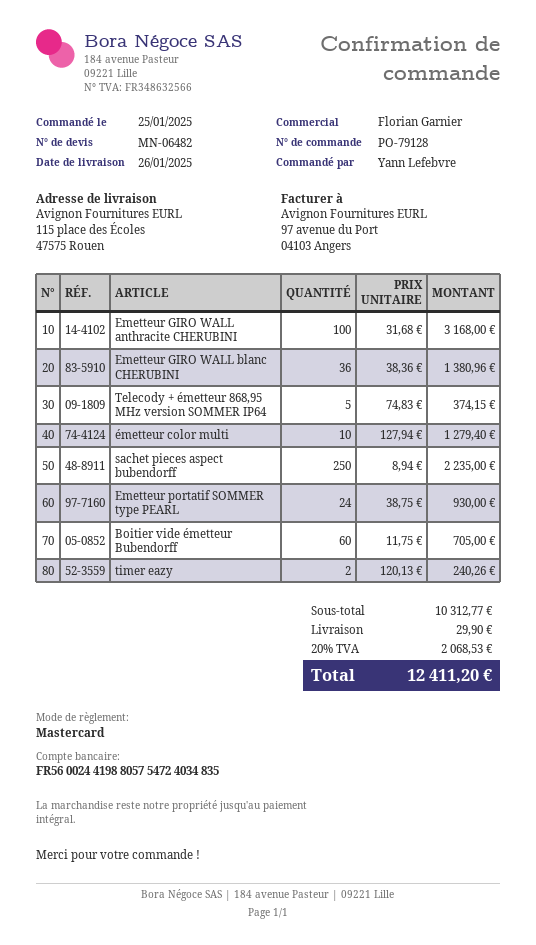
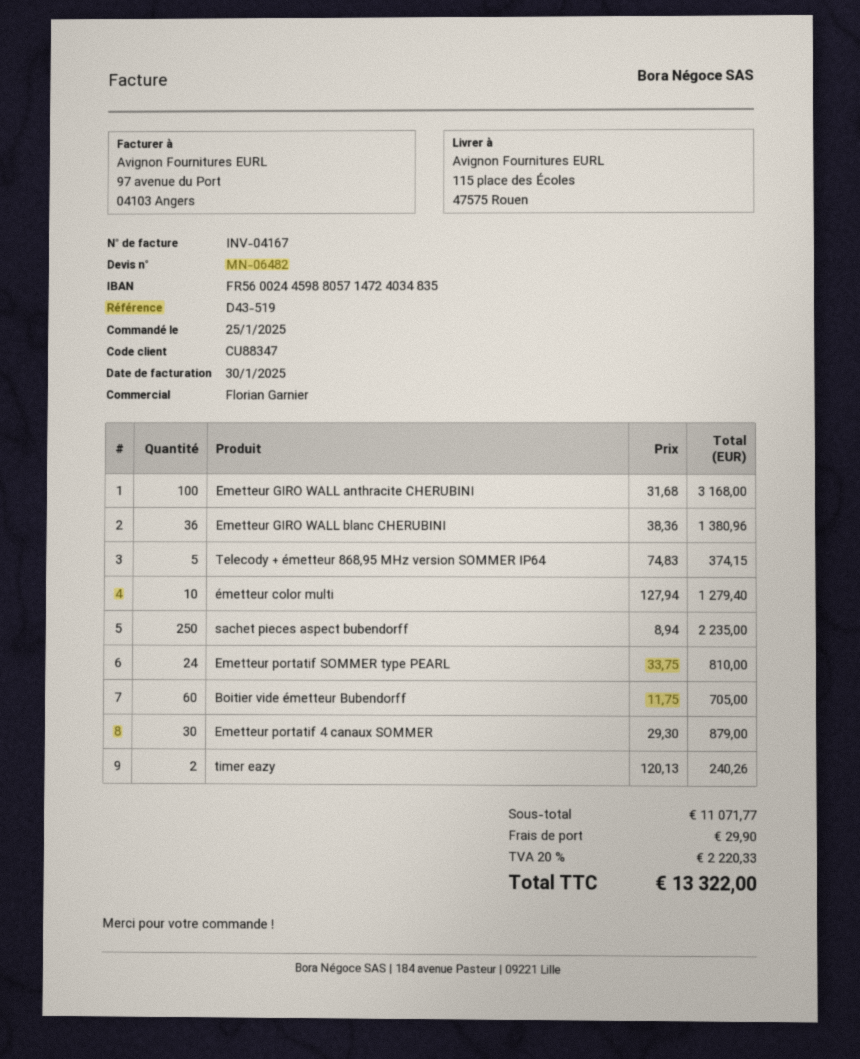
bank account: FR5600244198805754724034835 -> FR5600244598805714724034835
Emetteur portatif SOMMER type PEARL: 24 x 38.75 = 930.00 -> 24 x 33.75 = 810.00
Emetteur portatif 4 canaux SOMMER: none -> 30 x 29.30 = 879.00
subtotal: 10312.77 -> 11071.77
tax: 20% = 2068.53 -> 20% = 2220.33
total: 12411.20 -> 13322.00

